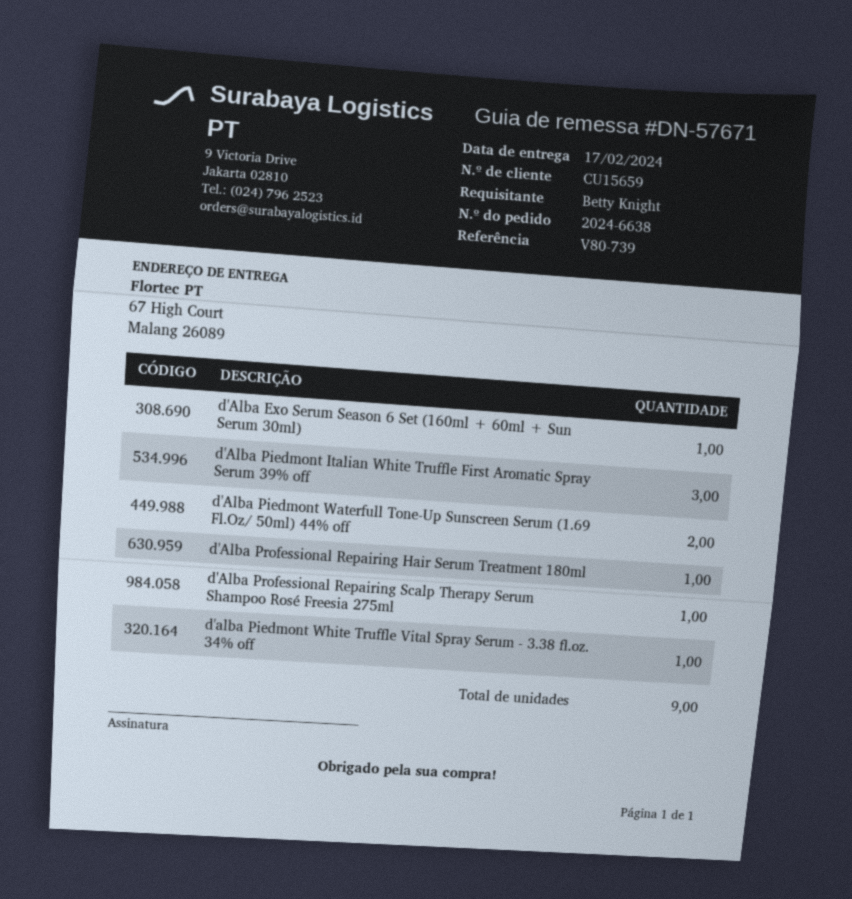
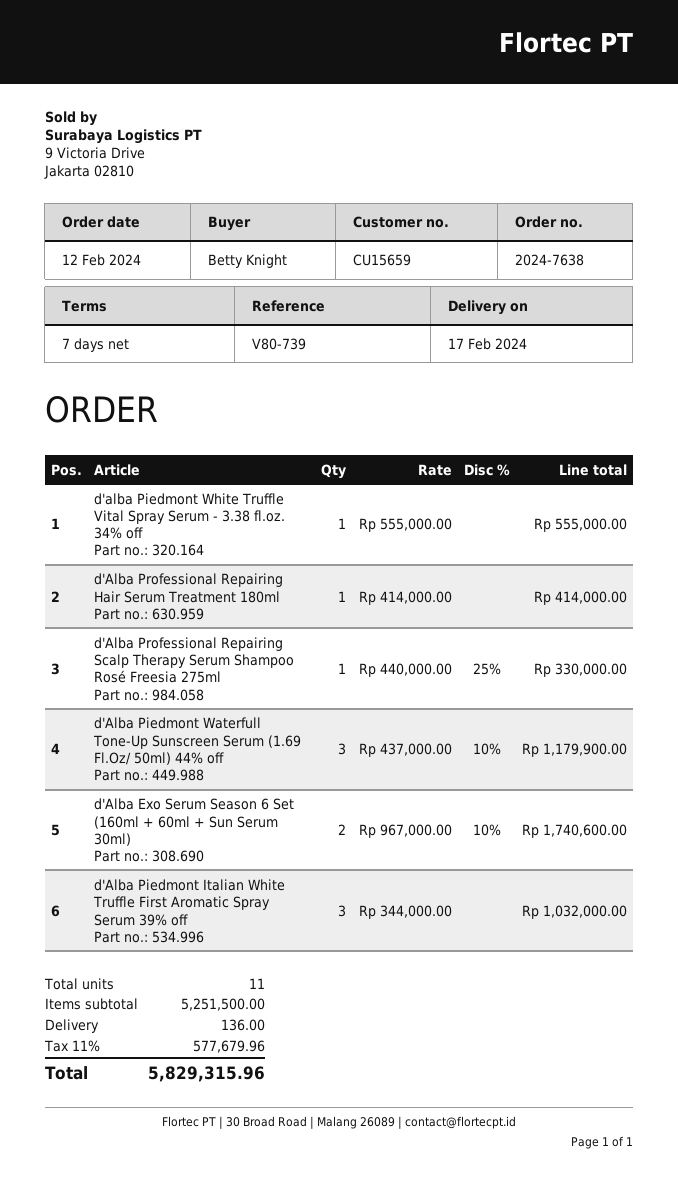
order number: 2024-6638 -> 2024-7638
d'Alba Exo Serum Season 6 Set (160ml + 60ml + Sun Serum 30ml): 1 -> 2
d'Alba Piedmont Waterfull Tone-Up Sunscreen Serum (1.69 Fl.Oz/ 50ml) 44% off: 2 -> 3
total quantity: 9 -> 11

